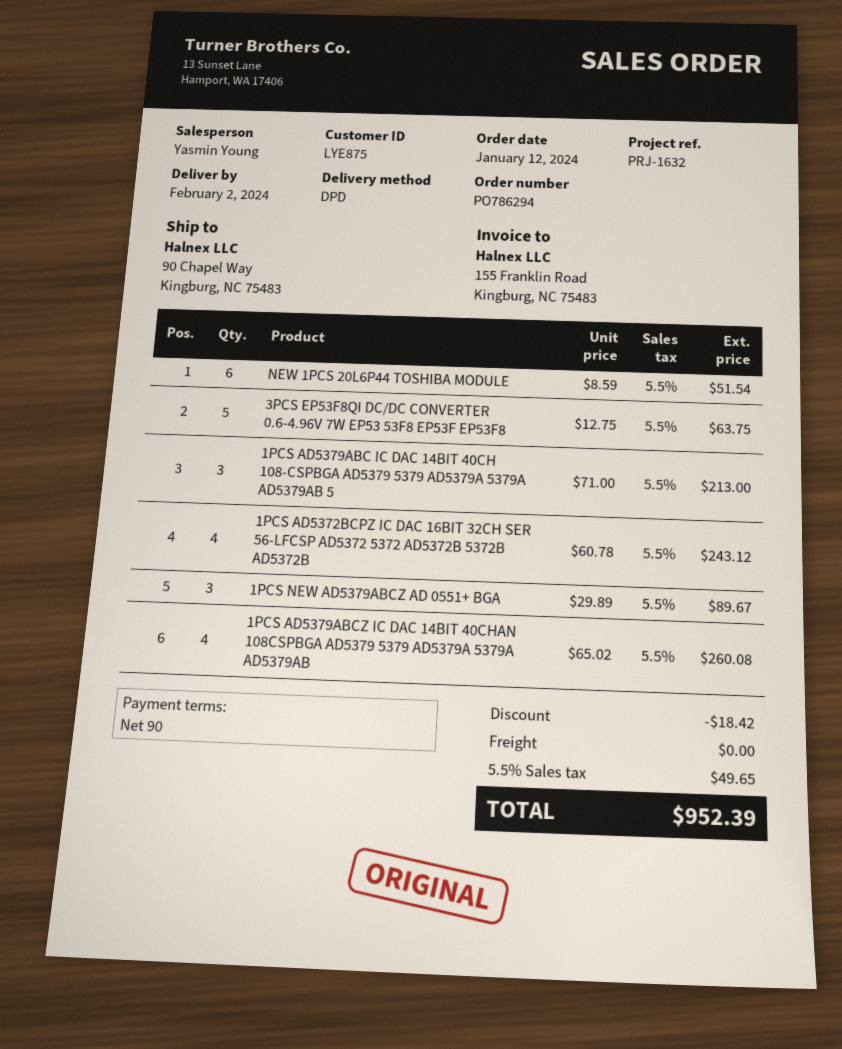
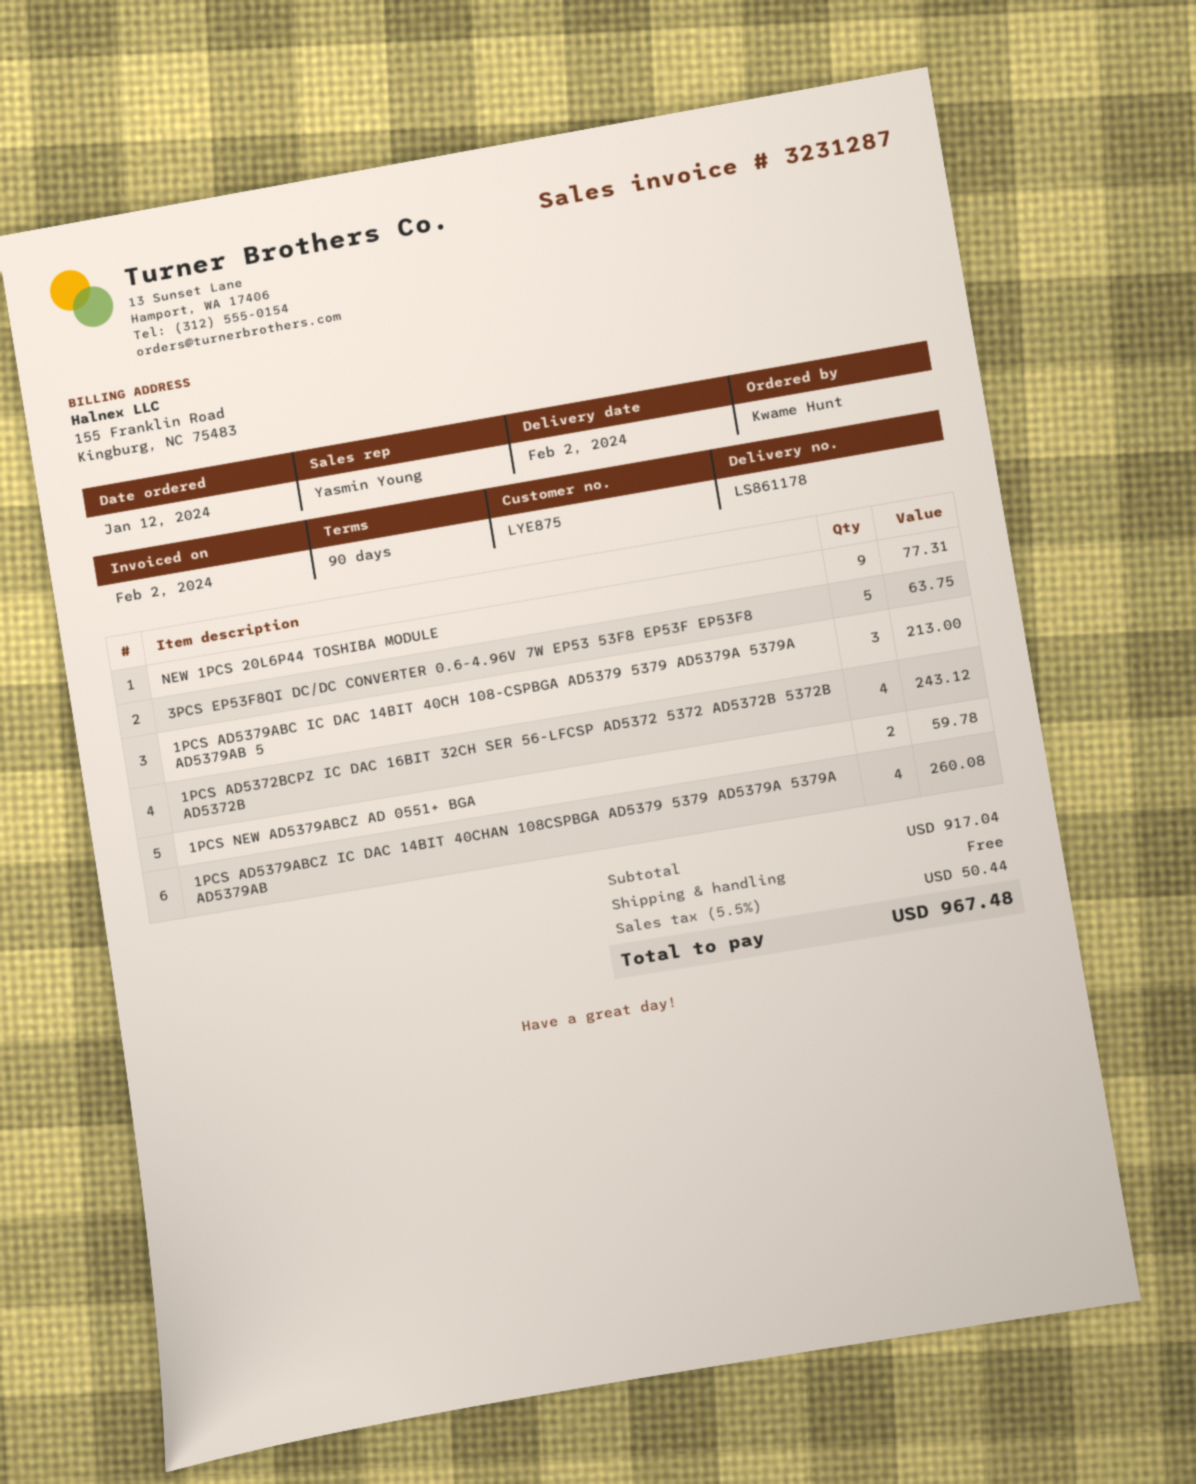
NEW 1PCS 20L6P44 TOSHIBA MODULE: 6 for 51.54 -> 9 for 77.31
1PCS NEW AD5379ABCZ AD 0551+ BGA: 3 for 89.67 -> 2 for 59.78
discount: 18.42 -> none
tax: 5.5% = 49.65 -> 5.5% = 50.44
total: 952.39 -> 967.48

